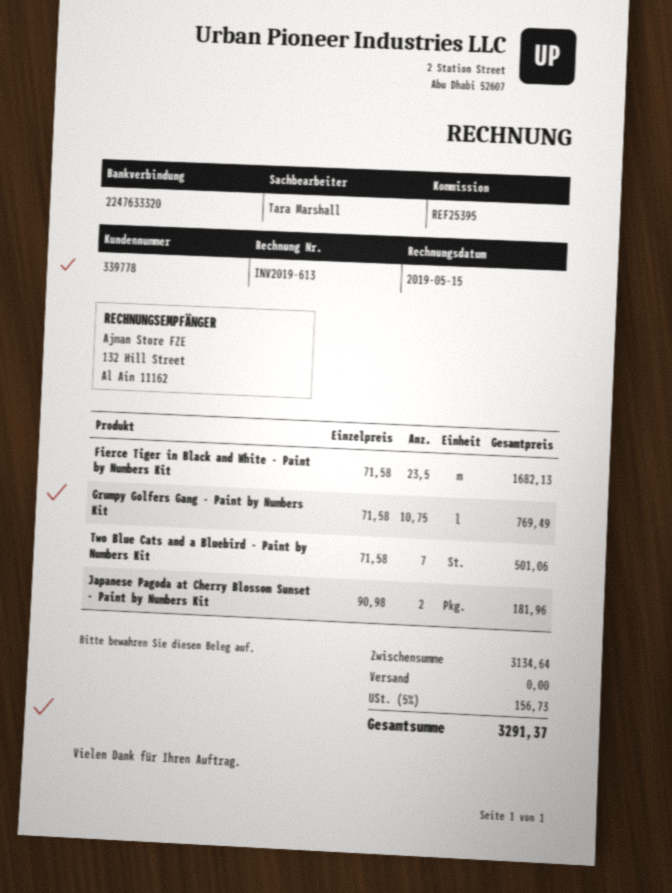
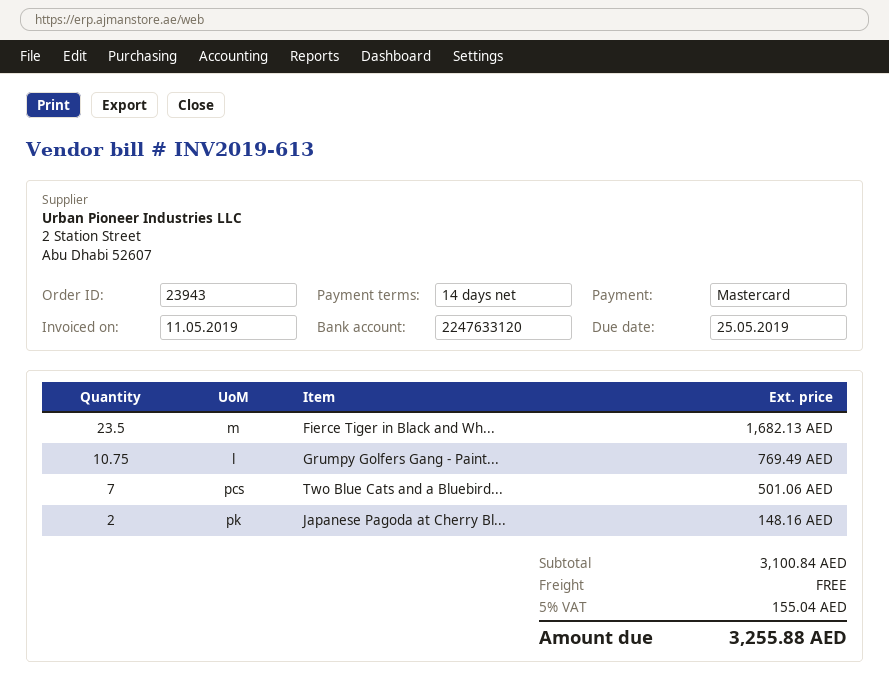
invoice date: 2019-05-15 -> 2019-05-11
bank account: 2247633320 -> 2247633120
Japanese Pagoda at Cherry Blossom Sunset - Paint by Numbers Kit: 2 for 181.96 -> 2 for 148.16
subtotal: 3134.64 -> 3100.84
tax: 5% = 156.73 -> 5% = 155.04
total: 3291.37 -> 3255.88

